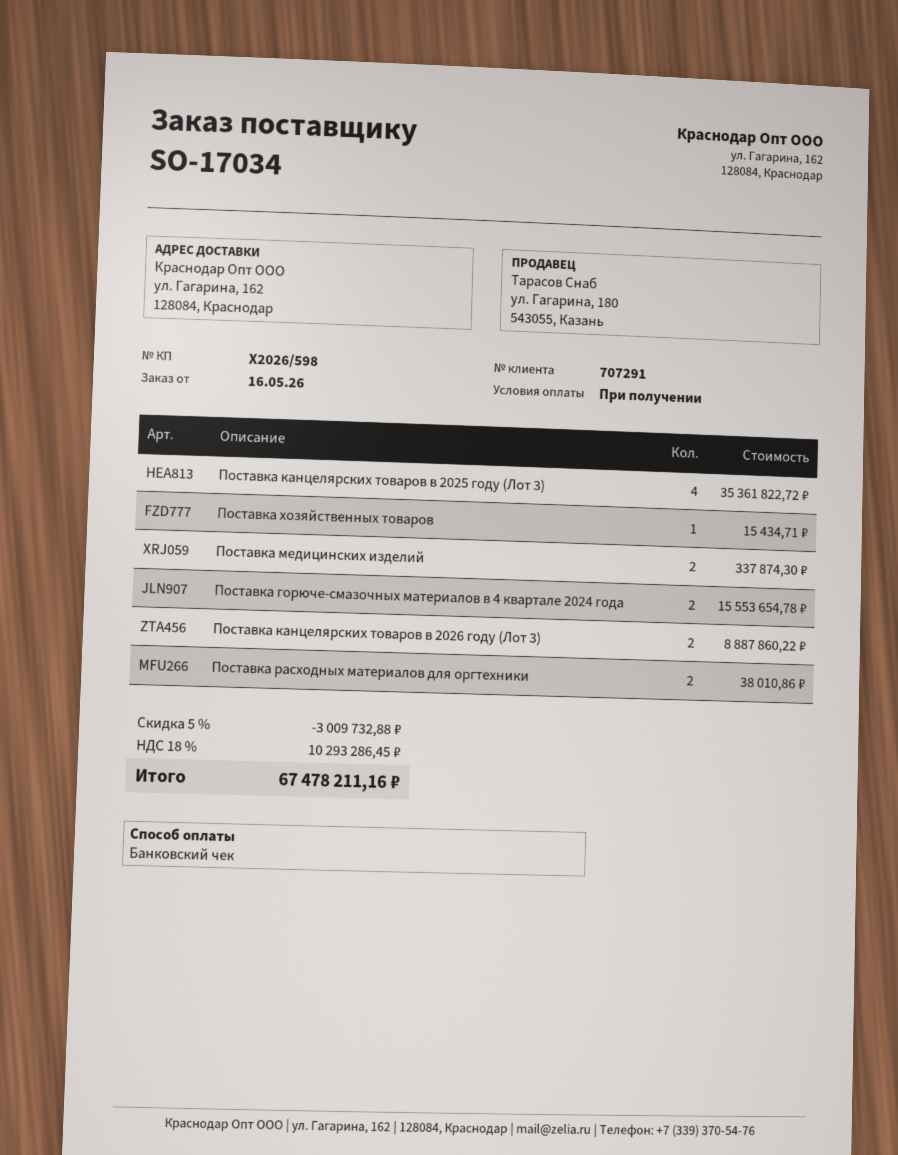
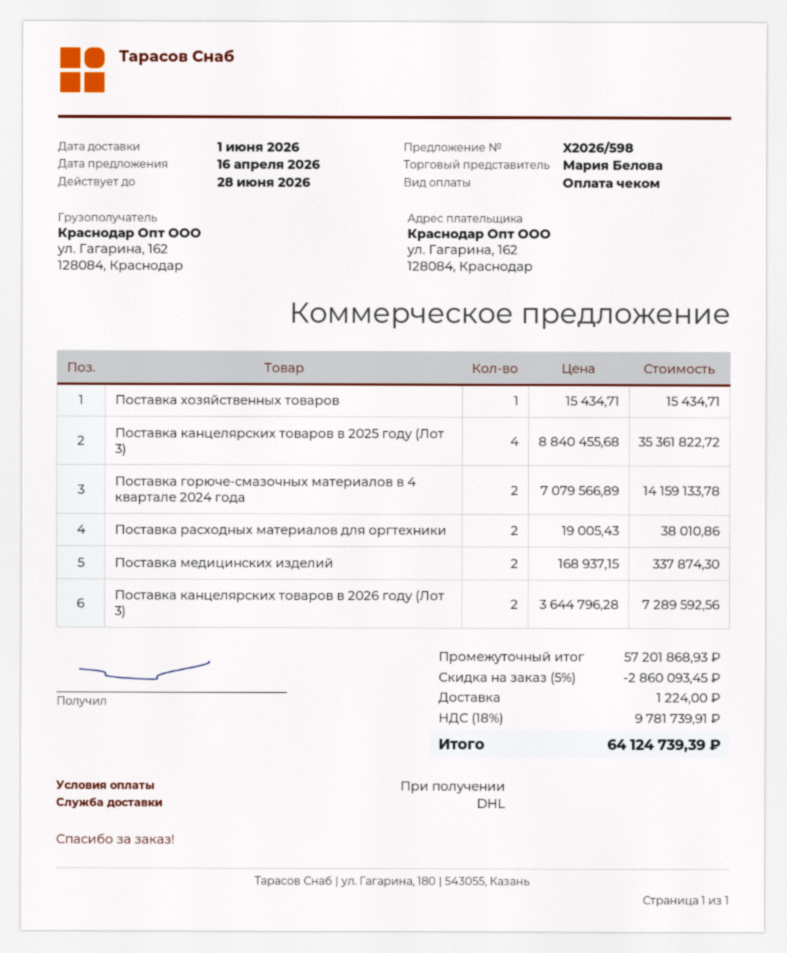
Поставка горюче-смазочных материалов в 4 квартале 2024 года: 2 for 15553654.78 -> 2 for 14159133.78
Поставка канцелярских товаров в 2026 году (Лот 3): 2 for 8887860.22 -> 2 for 7289592.56
discount: 5% = 3009732.88 -> 5% = 2860093.45
shipping: none -> 1224.00
tax: 18% = 10293286.45 -> 18% = 9781739.91
total: 67478211.16 -> 64124739.39

